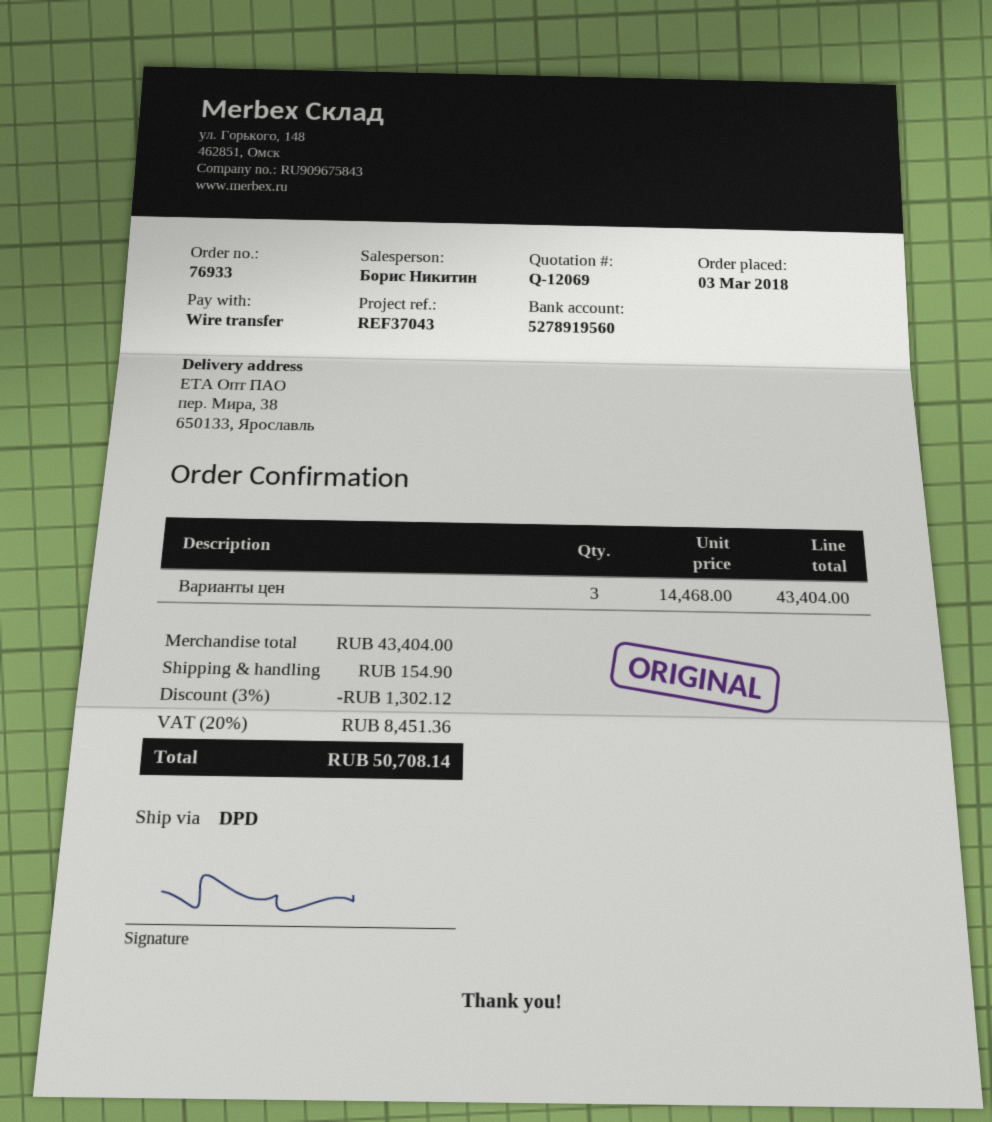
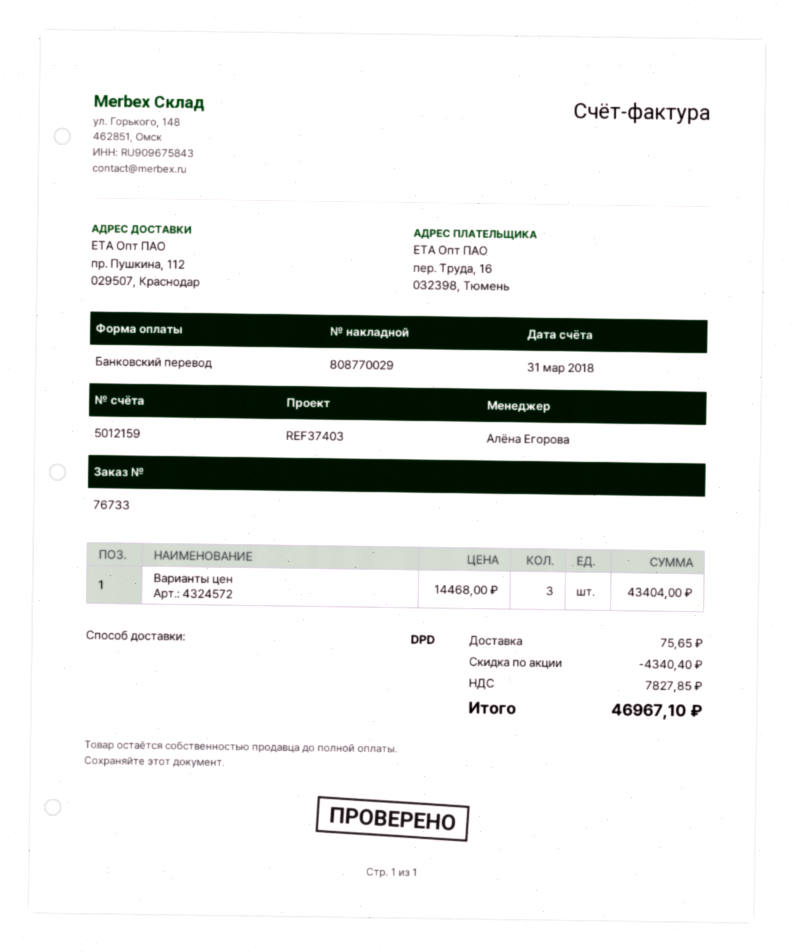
order number: 76933 -> 76733
reference: REF37043 -> REF37403
sales rep: Борис Никитин -> Алёна Егорова
ship to: пер. Мира, 38, 650133, Ярославль -> пр. Пушкина, 112, 029507, Краснодар
discount: 1302.12 -> 4340.40
shipping: 154.90 -> 75.65
tax: 8451.36 -> 7827.85
total: 50708.14 -> 46967.10

